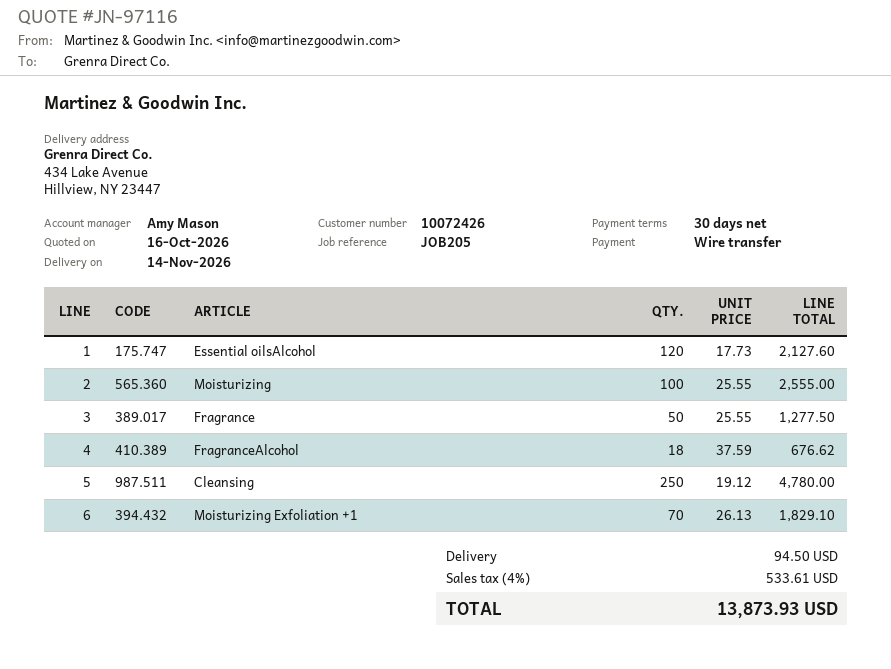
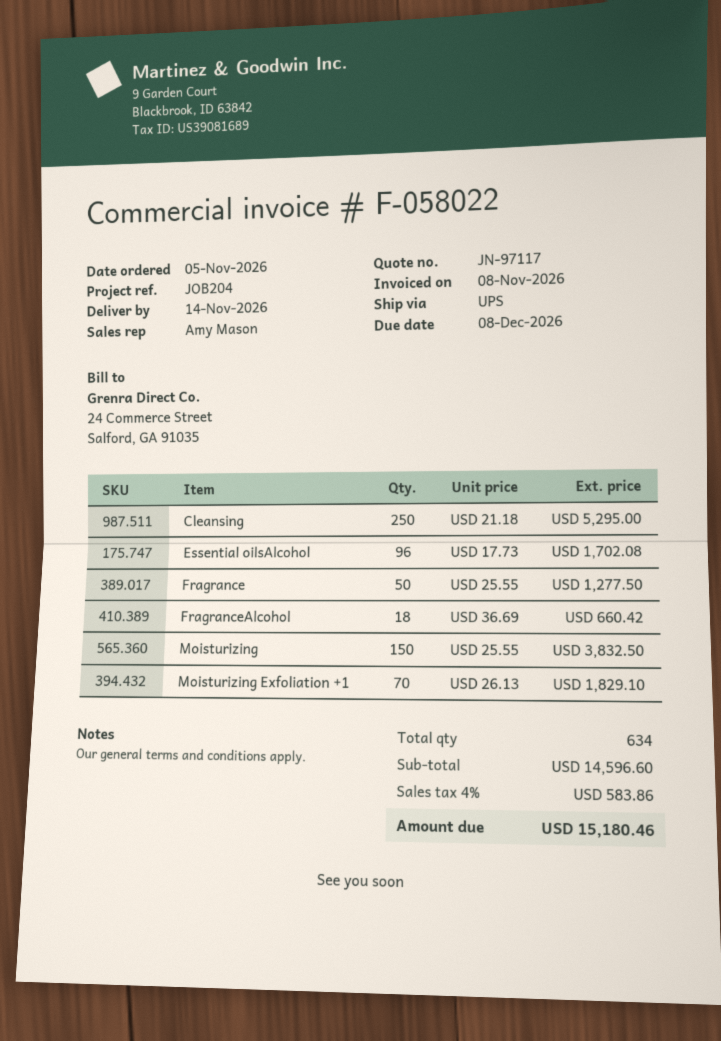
quote number: JN-97116 -> JN-97117
reference: JOB205 -> JOB204
Essential oilsAlcohol: 120 x 17.73 = 2127.60 -> 96 x 17.73 = 1702.08
Moisturizing: 100 x 25.55 = 2555.00 -> 150 x 25.55 = 3832.50
FragranceAlcohol: 18 x 37.59 = 676.62 -> 18 x 36.69 = 660.42
Cleansing: 250 x 19.12 = 4780.00 -> 250 x 21.18 = 5295.00
shipping: 94.50 -> none
tax: 4% = 533.61 -> 4% = 583.86
total: 13873.93 -> 15180.46

